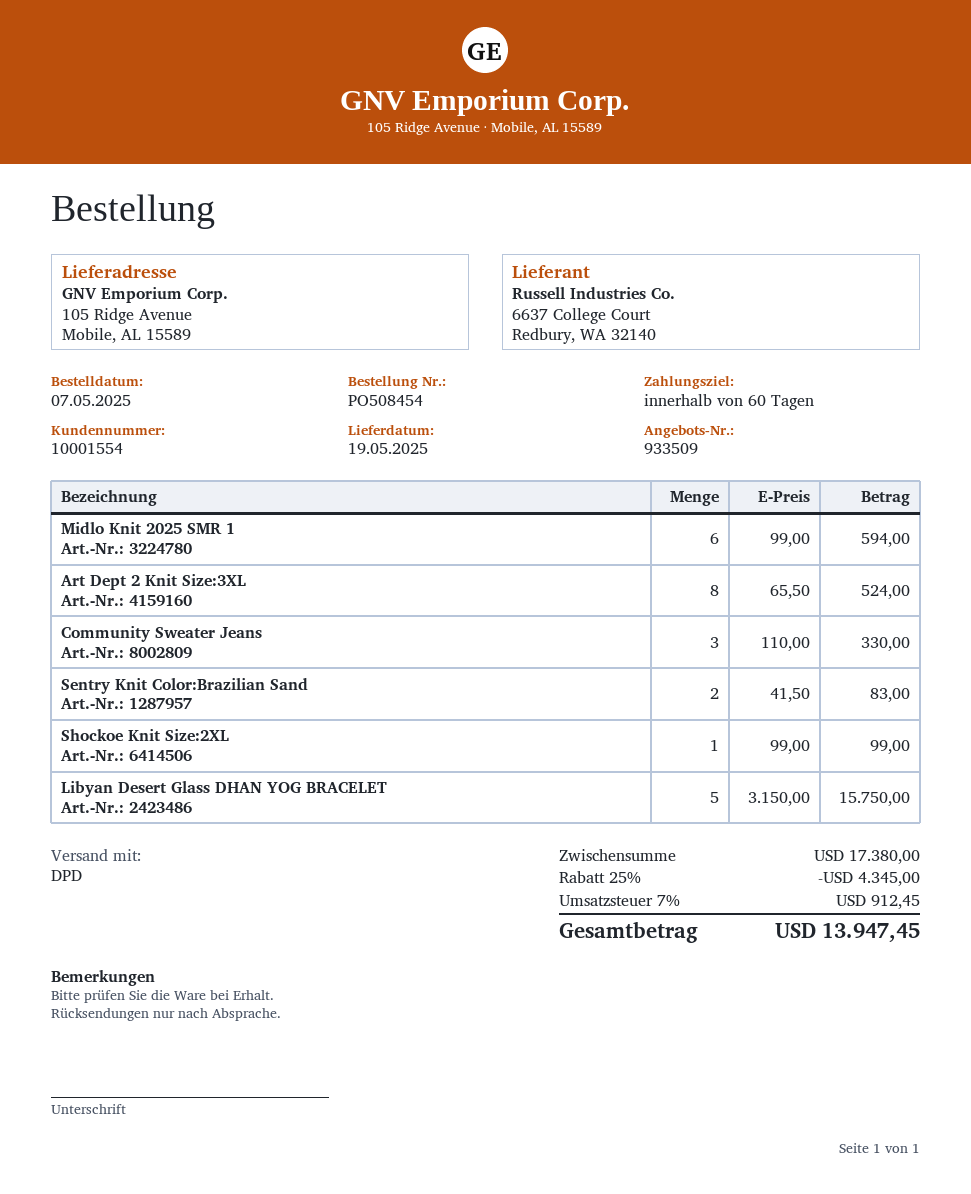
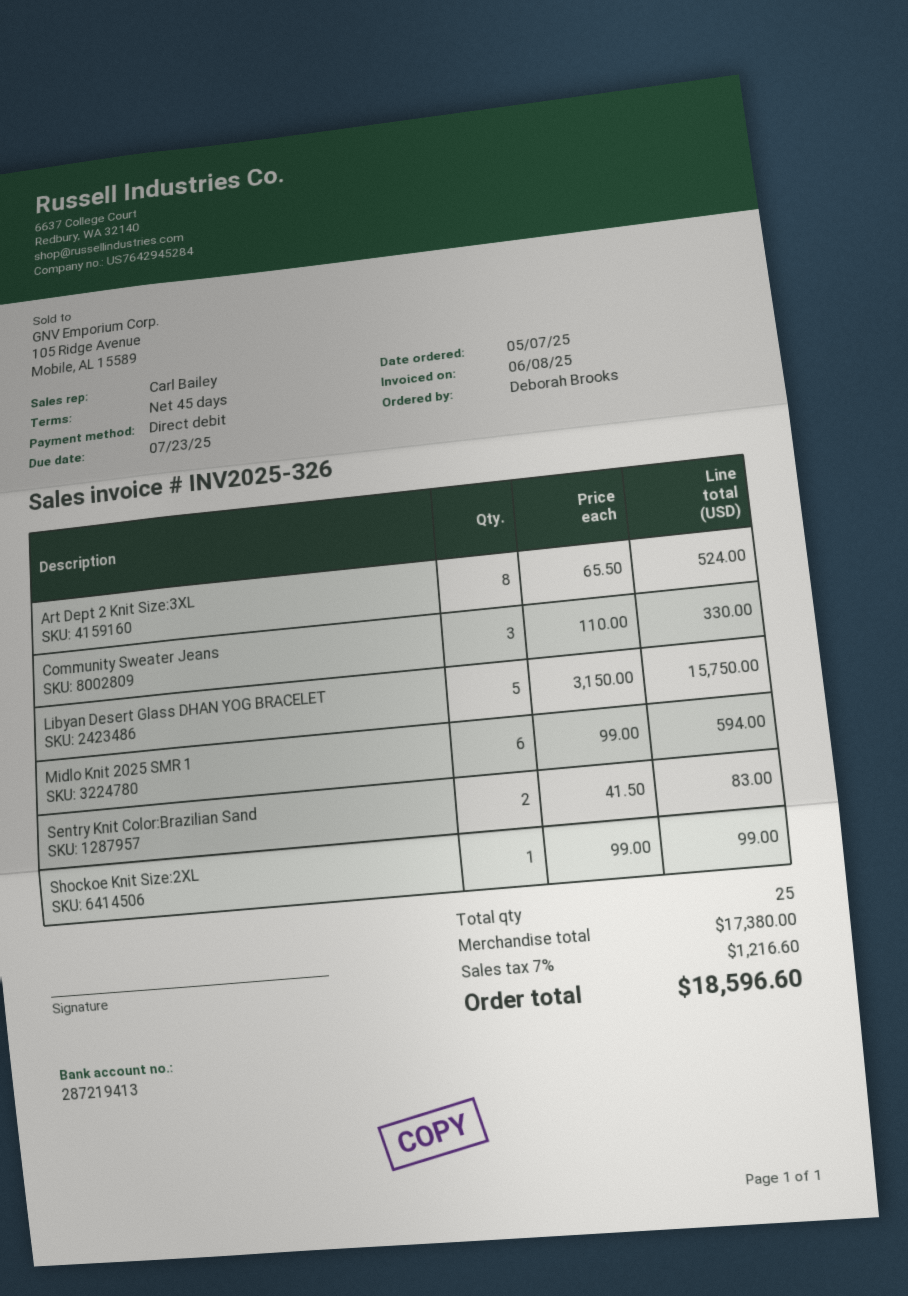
payment terms: 60 days -> 45 days
discount: 25% = 4345.00 -> none
tax: 7% = 912.45 -> 7% = 1216.60
total: 13947.45 -> 18596.60

